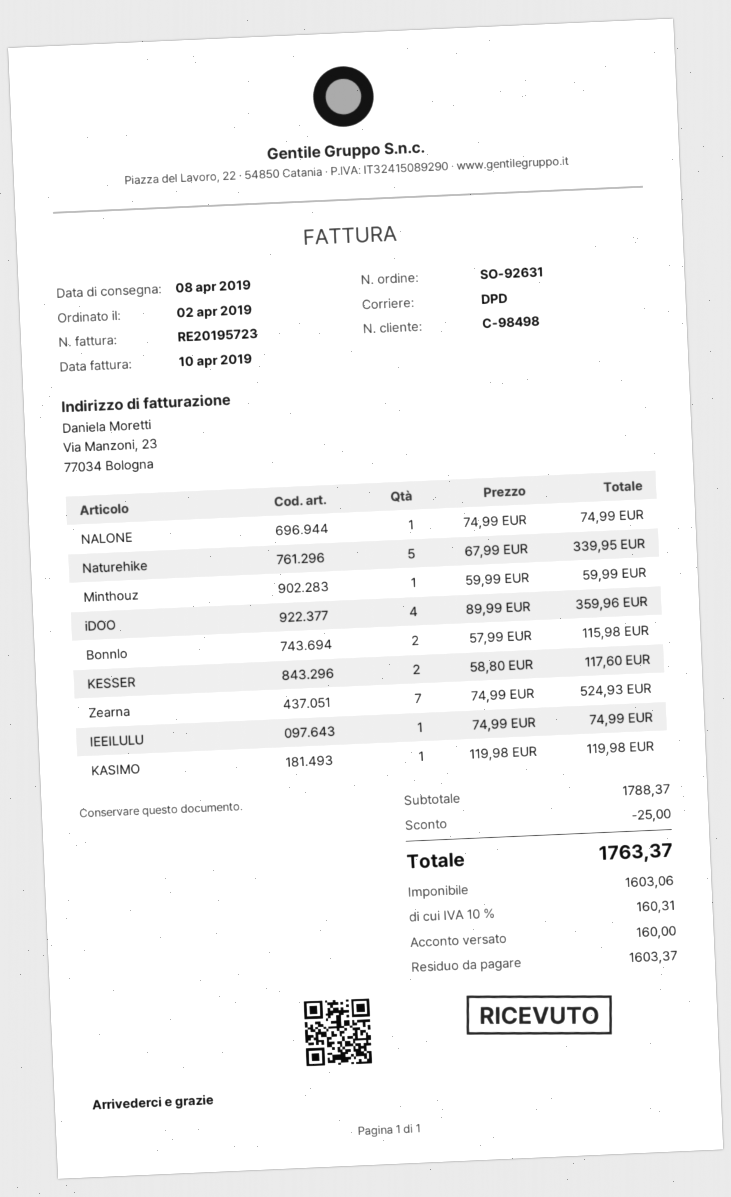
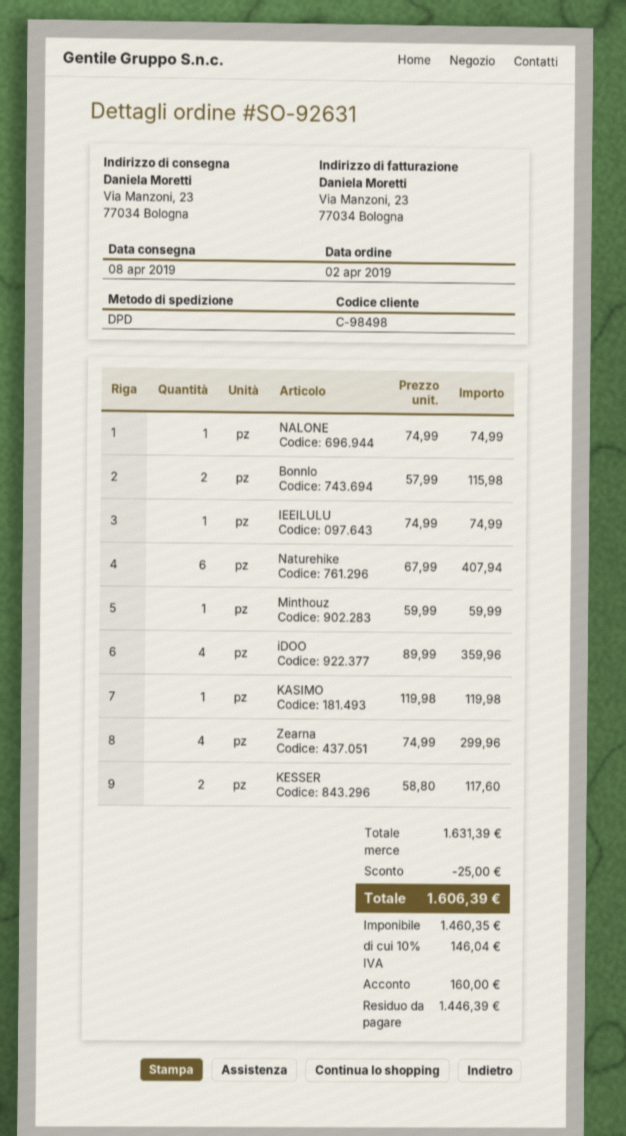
Naturehike: 5 x 67.99 = 339.95 -> 6 x 67.99 = 407.94
Zearna: 7 x 74.99 = 524.93 -> 4 x 74.99 = 299.96
subtotal: 1788.37 -> 1631.39
net: 1603.06 -> 1460.35
tax: 10% = 160.31 -> 10% = 146.04
total: 1763.37 -> 1606.39
balance: 1603.37 -> 1446.39

